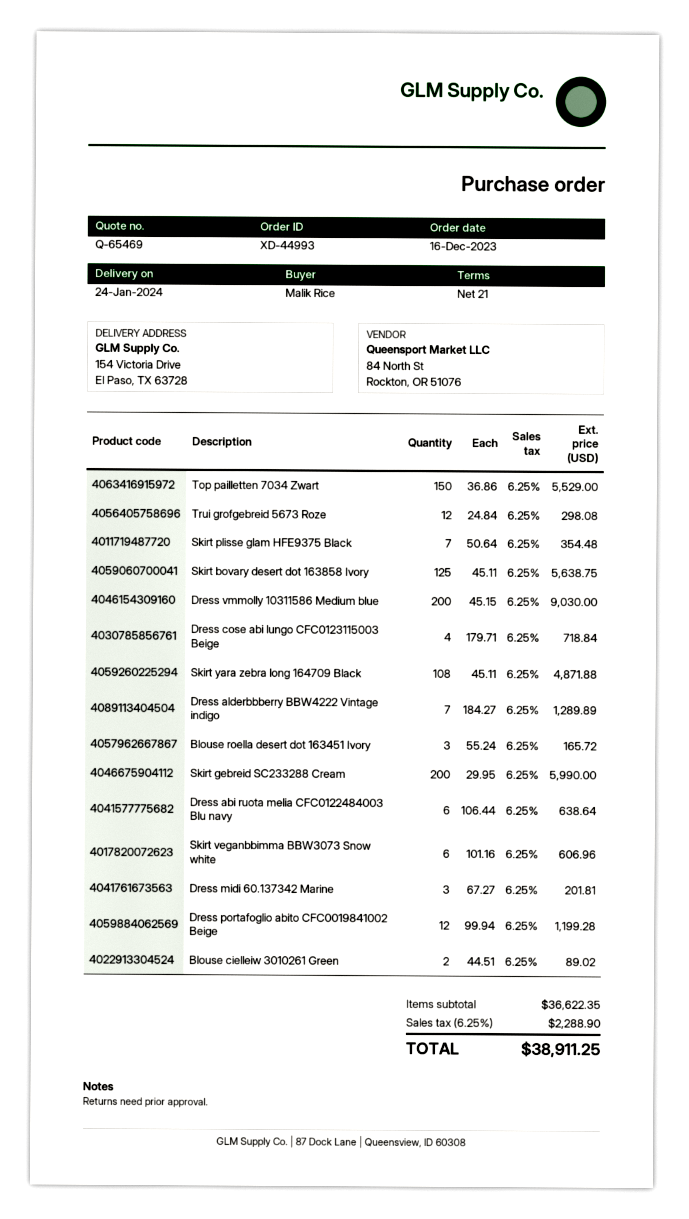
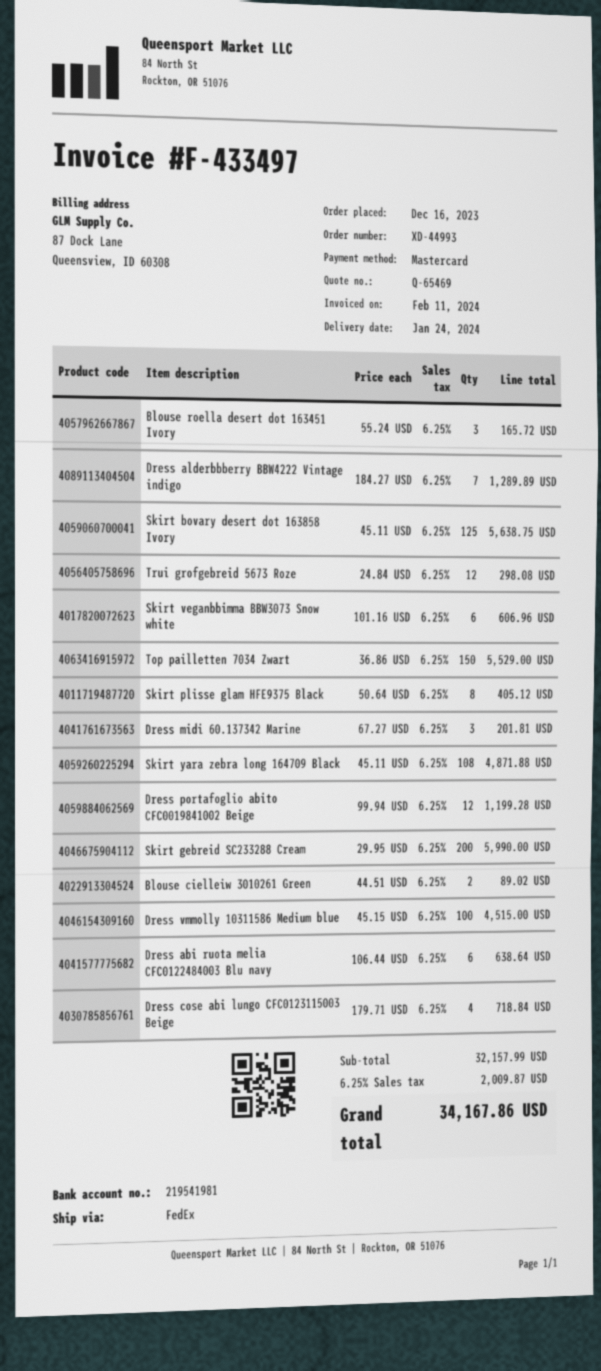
Skirt plisse glam HFE9375 Black: 7 x 50.64 = 354.48 -> 8 x 50.64 = 405.12
Dress vmmolly 10311586 Medium blue: 200 x 45.15 = 9030.00 -> 100 x 45.15 = 4515.00
subtotal: 36622.35 -> 32157.99
tax: 6.25% = 2288.90 -> 6.25% = 2009.87
total: 38911.25 -> 34167.86

